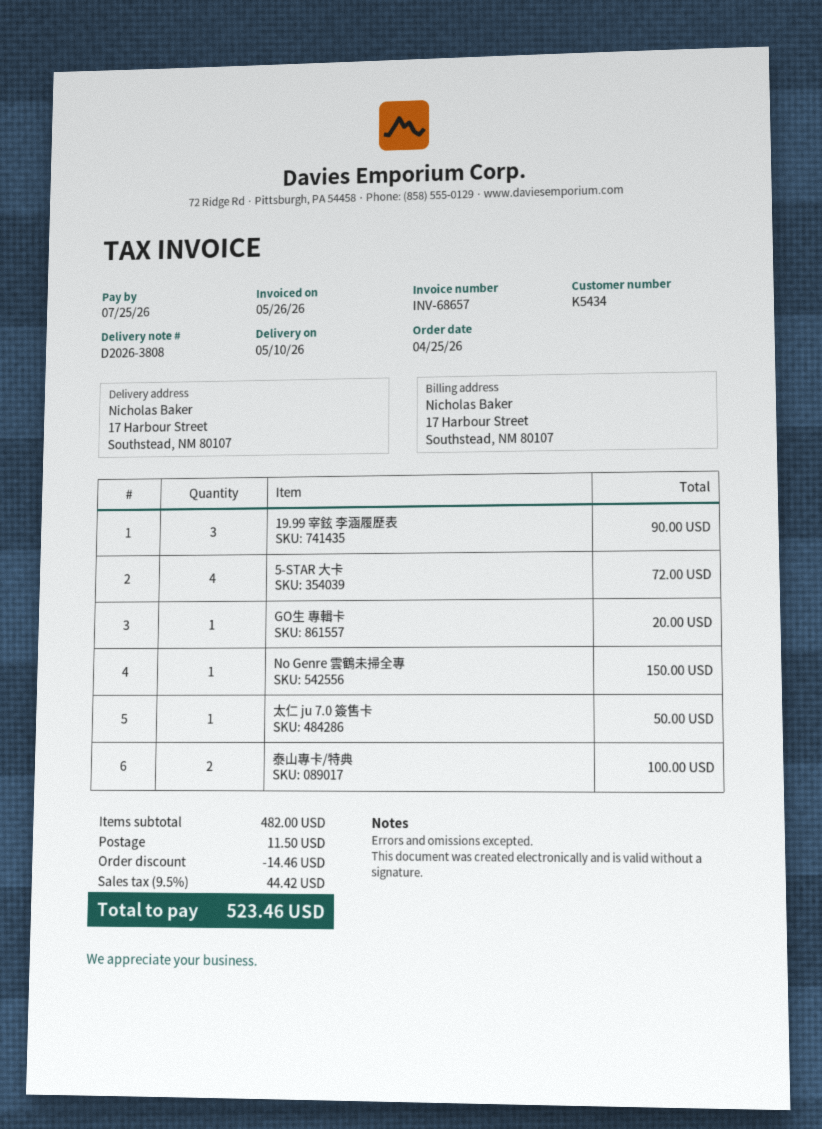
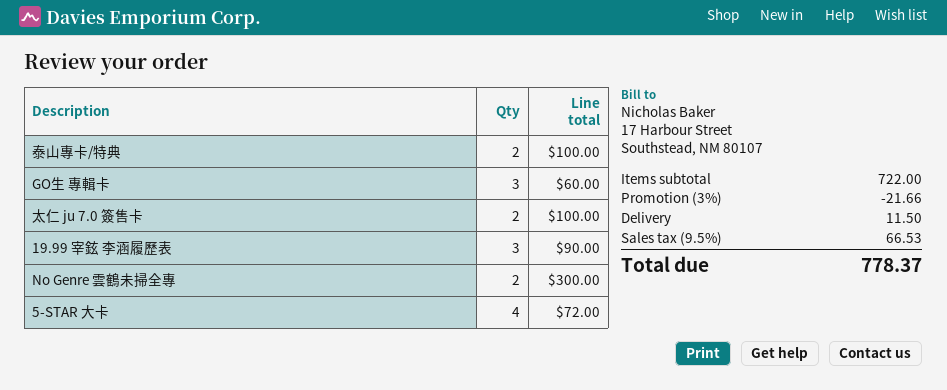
GO生 專輯卡: 1 for 20.00 -> 3 for 60.00
No Genre 雲鶴未掃全專: 1 for 150.00 -> 2 for 300.00
太仁 ju 7.0 簽售卡: 1 for 50.00 -> 2 for 100.00
subtotal: 482.00 -> 722.00
discount: 14.46 -> 21.66
tax: 9.5% = 44.42 -> 9.5% = 66.53
total: 523.46 -> 778.37

